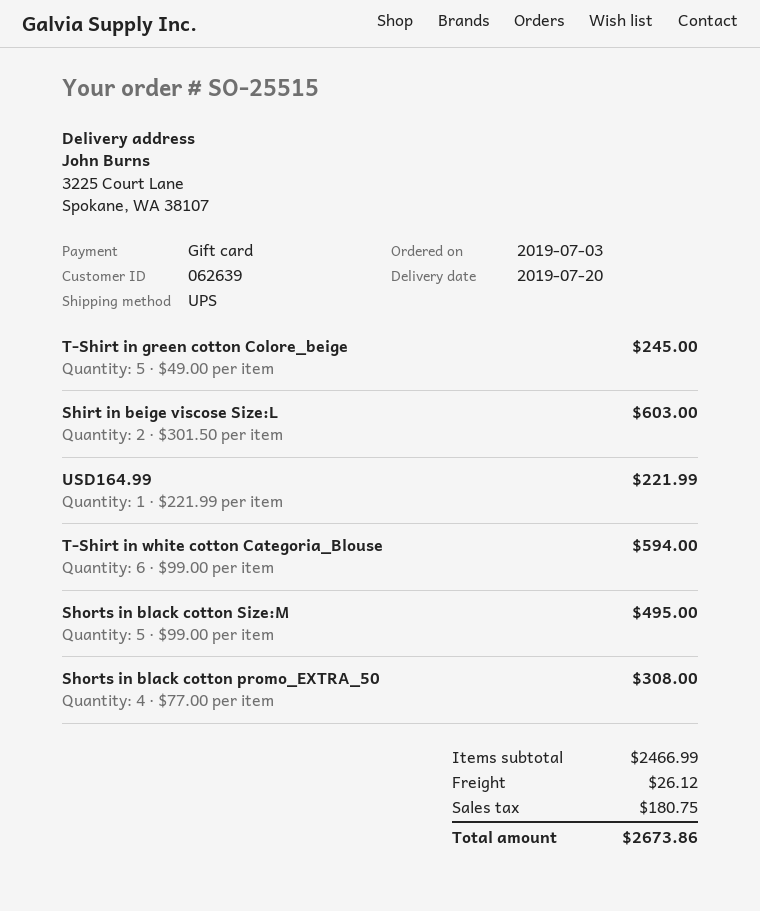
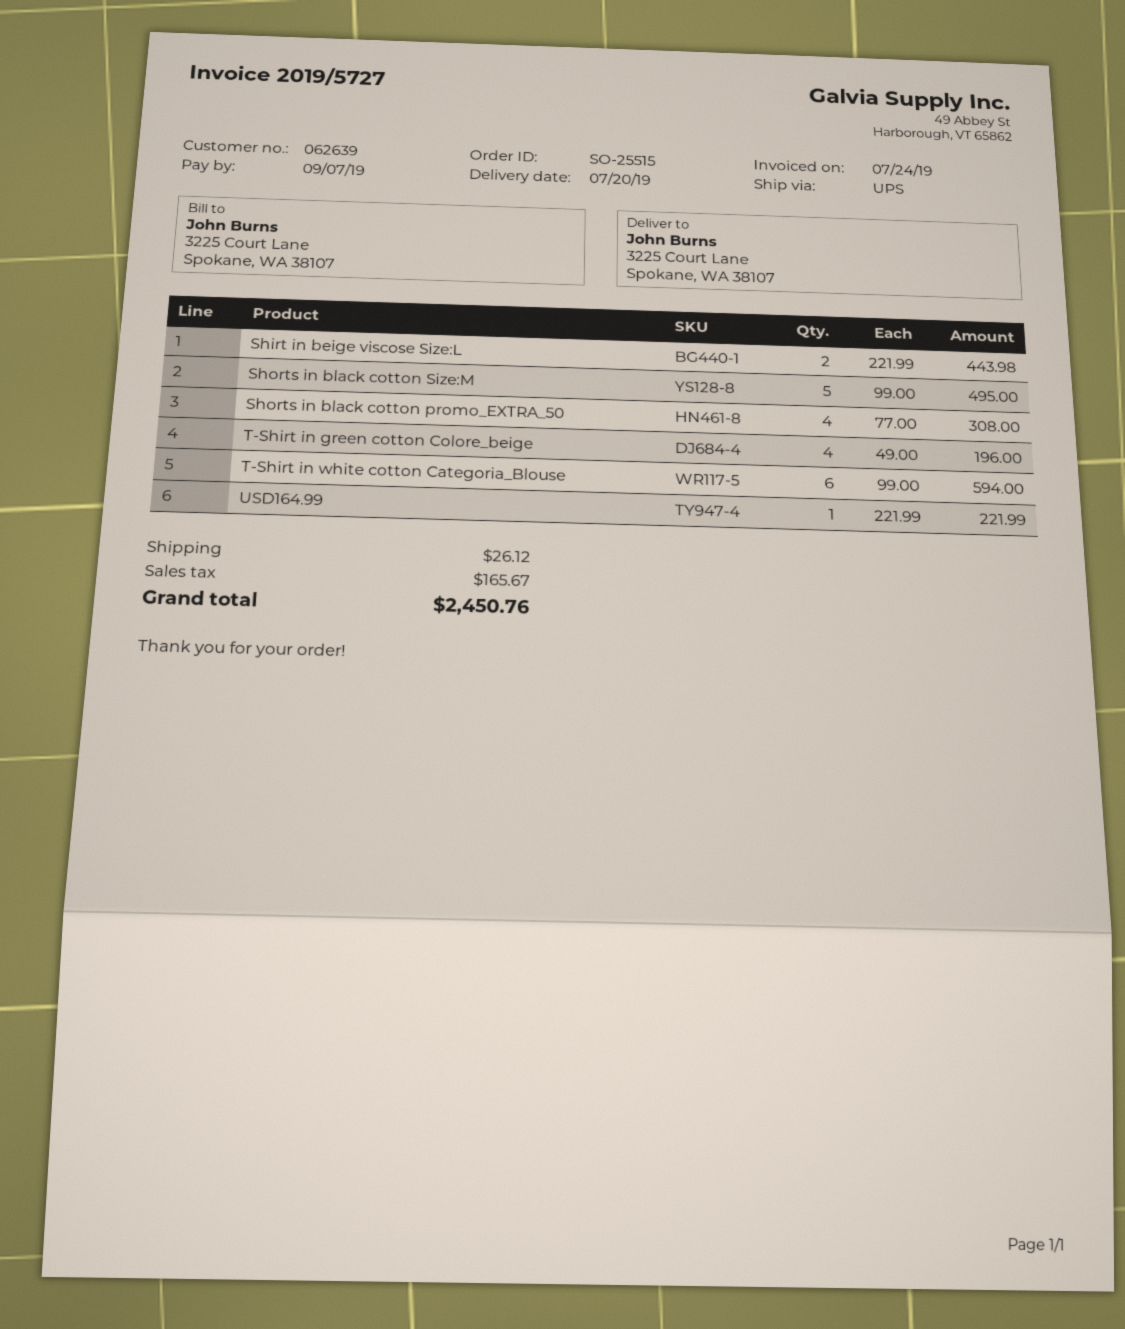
T-Shirt in green cotton Colore_beige: 5 x 49.00 = 245.00 -> 4 x 49.00 = 196.00
Shirt in beige viscose Size:L: 2 x 301.50 = 603.00 -> 2 x 221.99 = 443.98
tax: 180.75 -> 165.67
total: 2673.86 -> 2450.76

